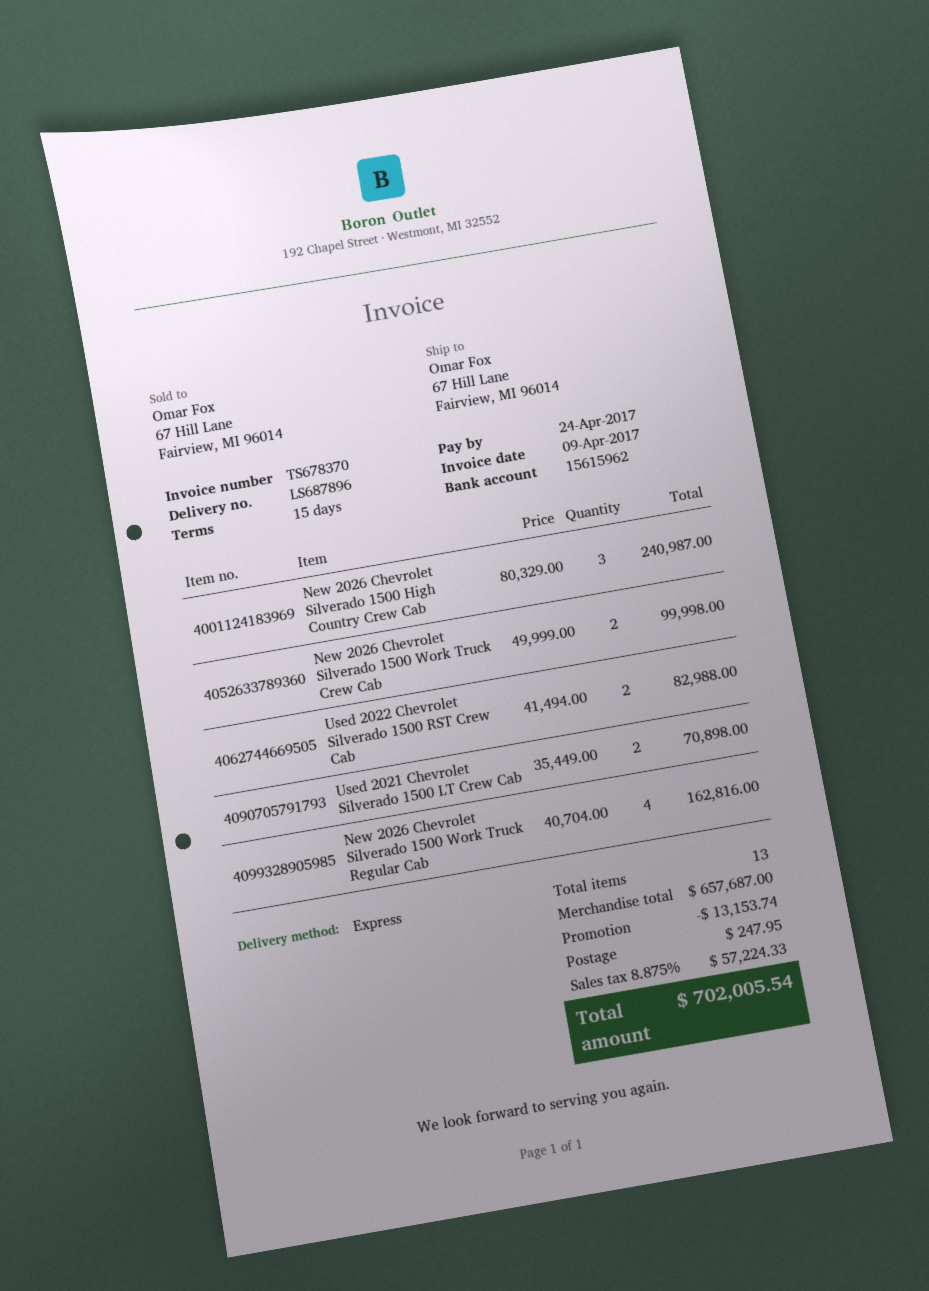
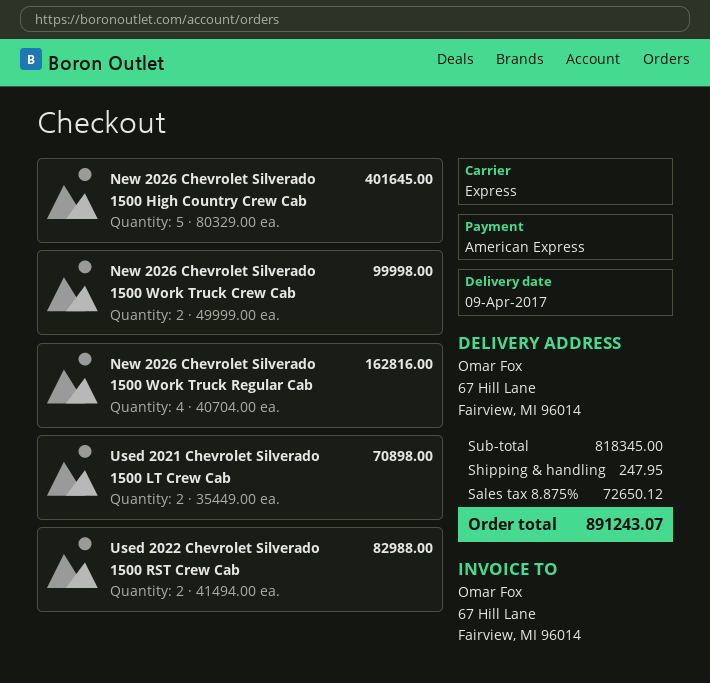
New 2026 Chevrolet Silverado 1500 High Country Crew Cab: 3 x 80329.00 = 240987.00 -> 5 x 80329.00 = 401645.00
subtotal: 657687.00 -> 818345.00
discount: 13153.74 -> none
tax: 8.875% = 57224.33 -> 8.875% = 72650.12
total: 702005.54 -> 891243.07

